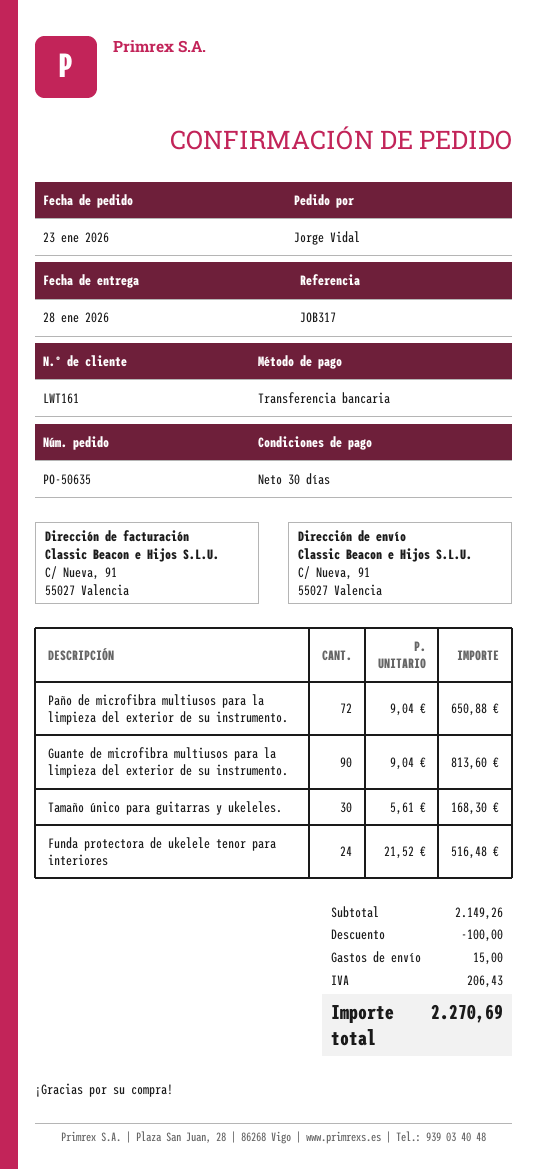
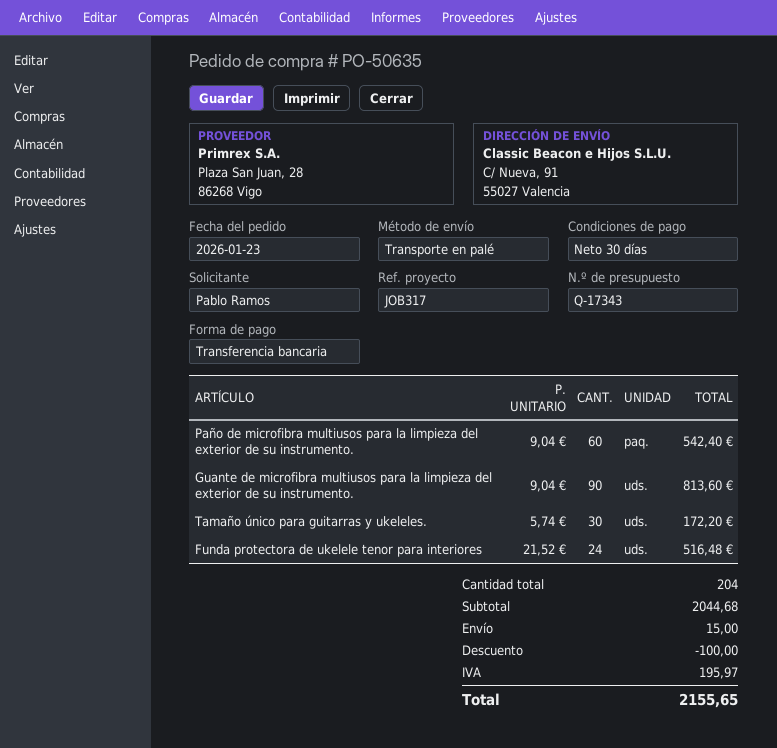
ordered by: Jorge Vidal -> Pablo Ramos
Paño de microfibra multiusos para la limpieza del exterior de su instrumento.: 72 x 9.04 = 650.88 -> 60 x 9.04 = 542.40
Tamaño único para guitarras y ukeleles.: 30 x 5.61 = 168.30 -> 30 x 5.74 = 172.20
subtotal: 2149.26 -> 2044.68
tax: 206.43 -> 195.97
total: 2270.69 -> 2155.65

